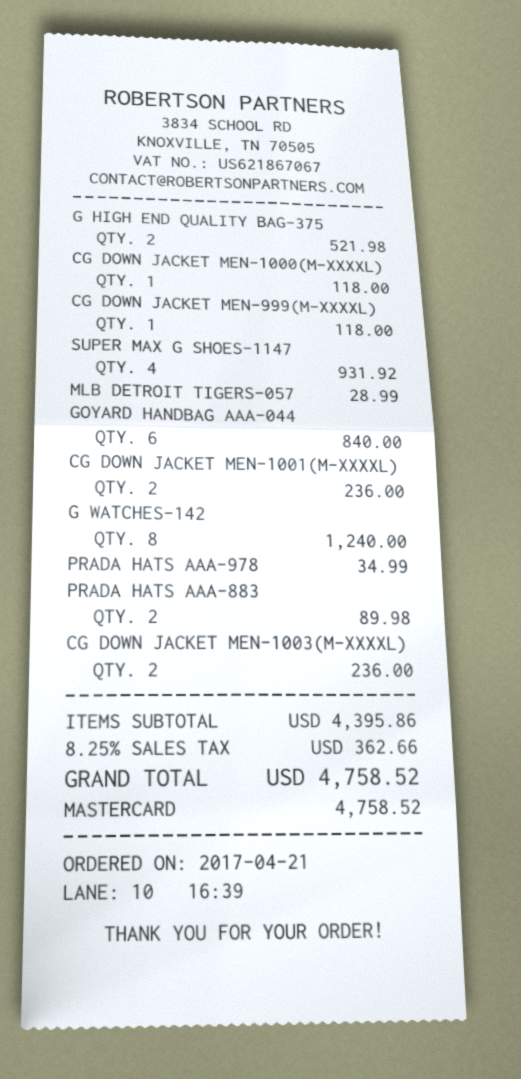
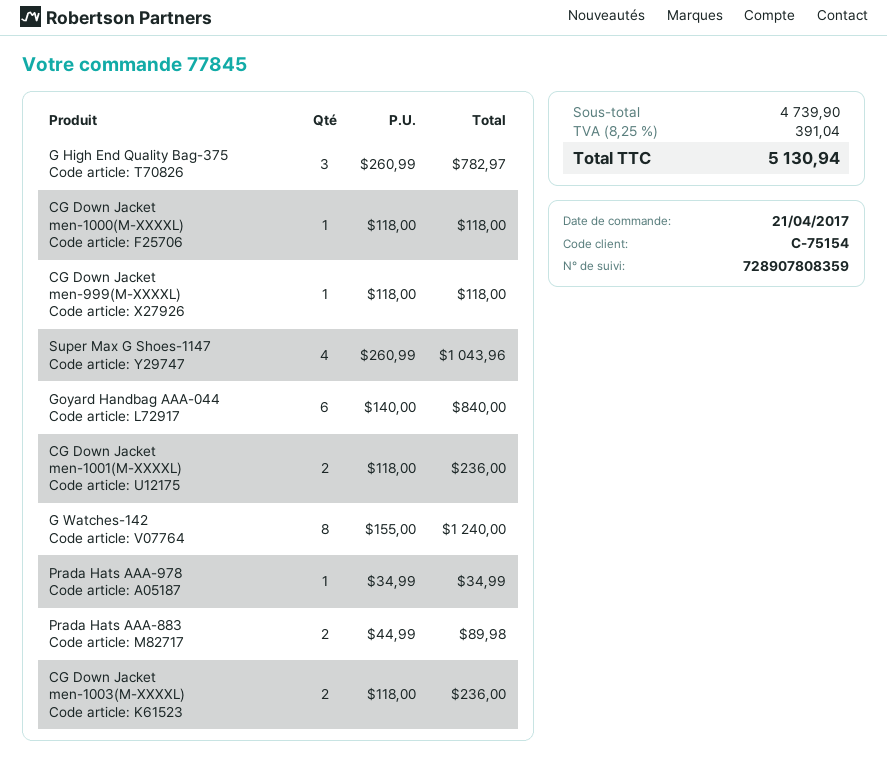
G HIGH END QUALITY BAG-375: 2 for 521.98 -> 3 for 782.97
SUPER MAX G SHOES-1147: 4 for 931.92 -> 4 for 1043.96
MLB DETROIT TIGERS-057: 1 for 28.99 -> none
subtotal: 4395.86 -> 4739.90
tax: 8.25% = 362.66 -> 8.25% = 391.04
total: 4758.52 -> 5130.94

